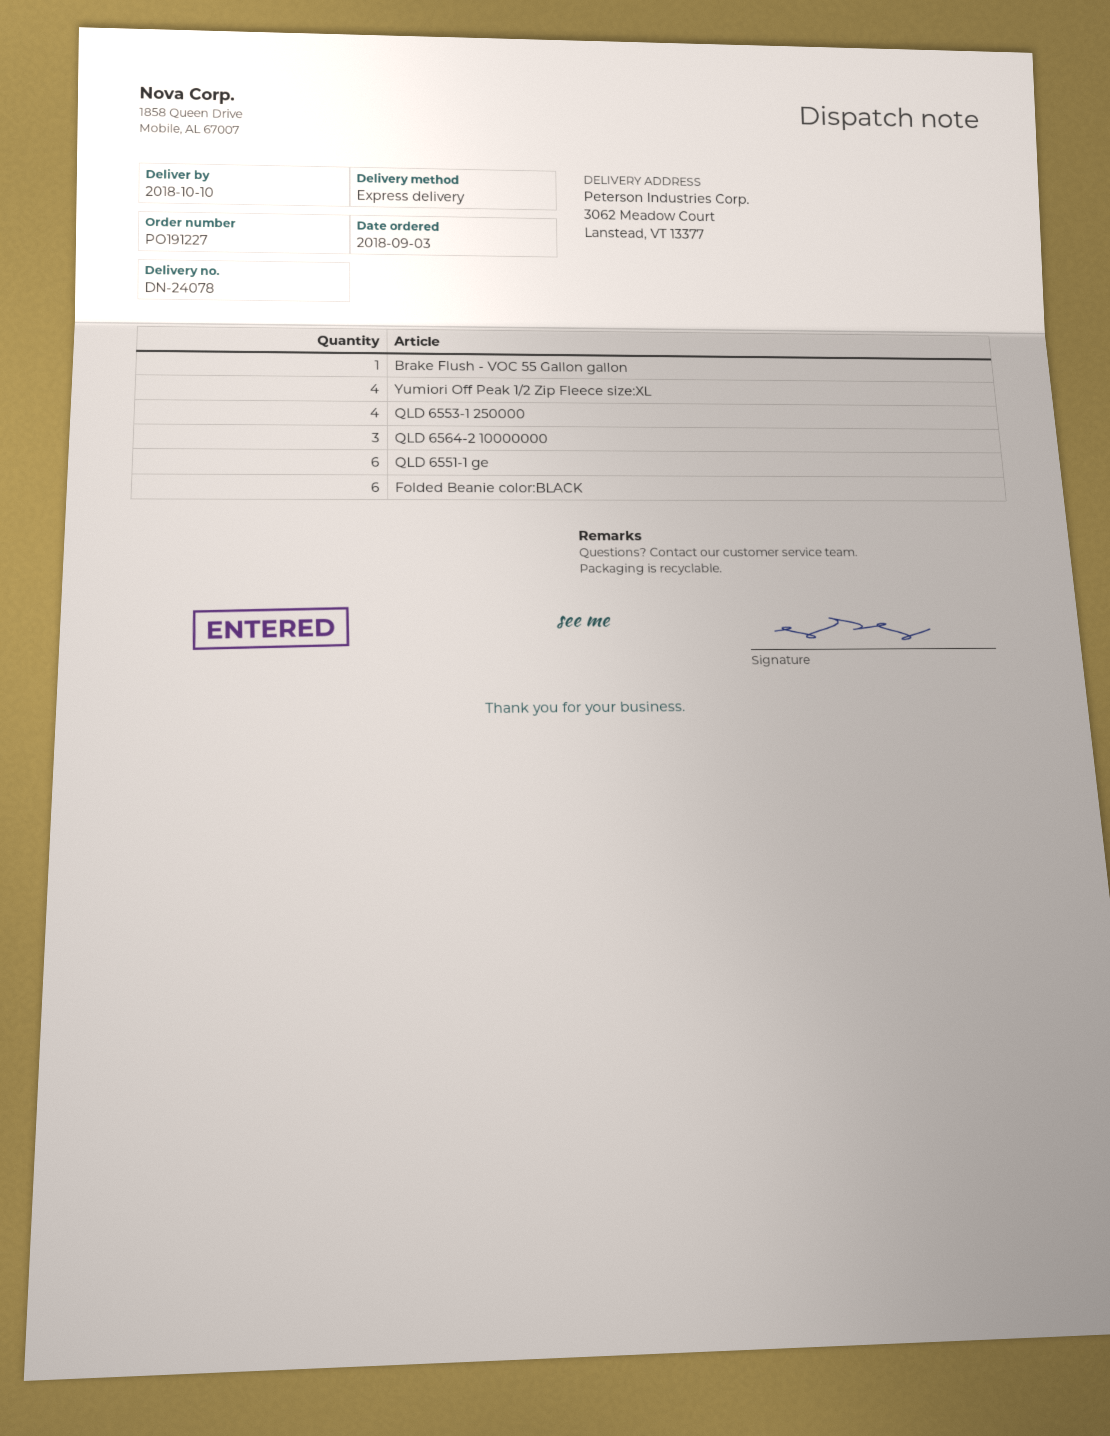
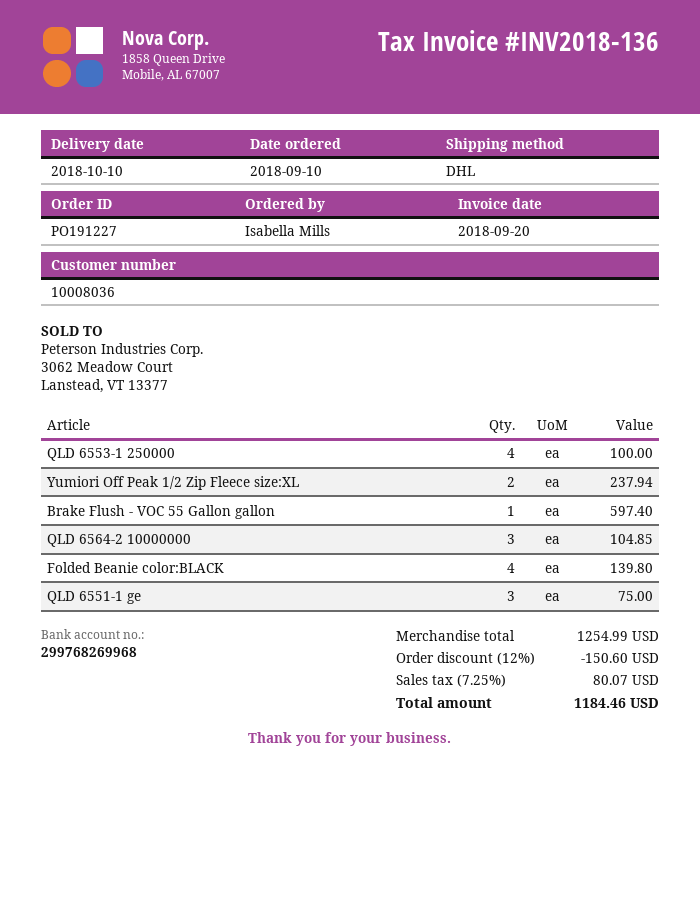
order date: 2018-09-03 -> 2018-09-10
shipping method: express -> DHL
Yumiori Off Peak 1/2 Zip Fleece size:XL: 4 -> 2
QLD 6551-1 ge: 6 -> 3
Folded Beanie color:BLACK: 6 -> 4

